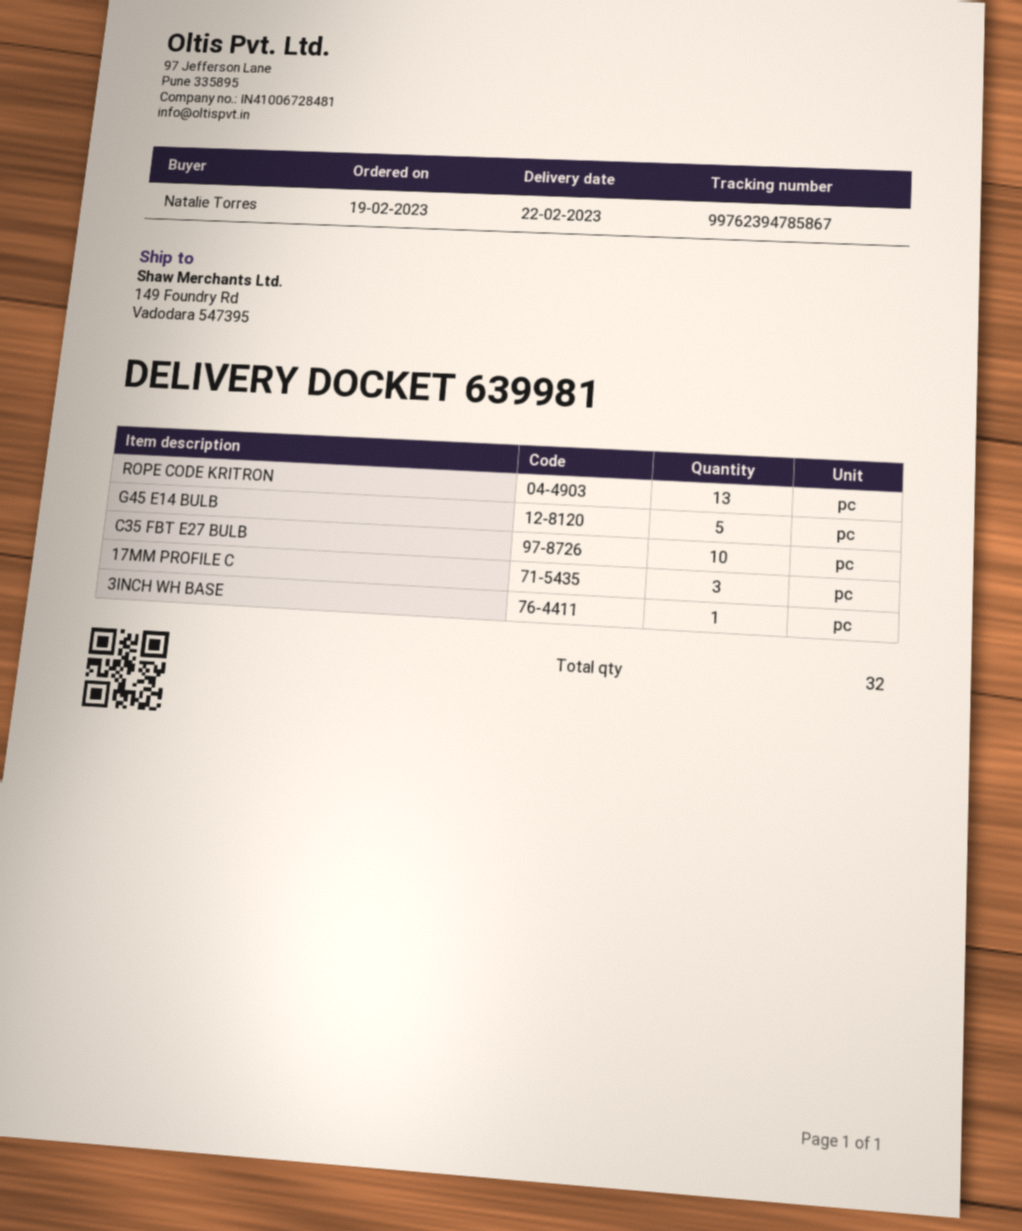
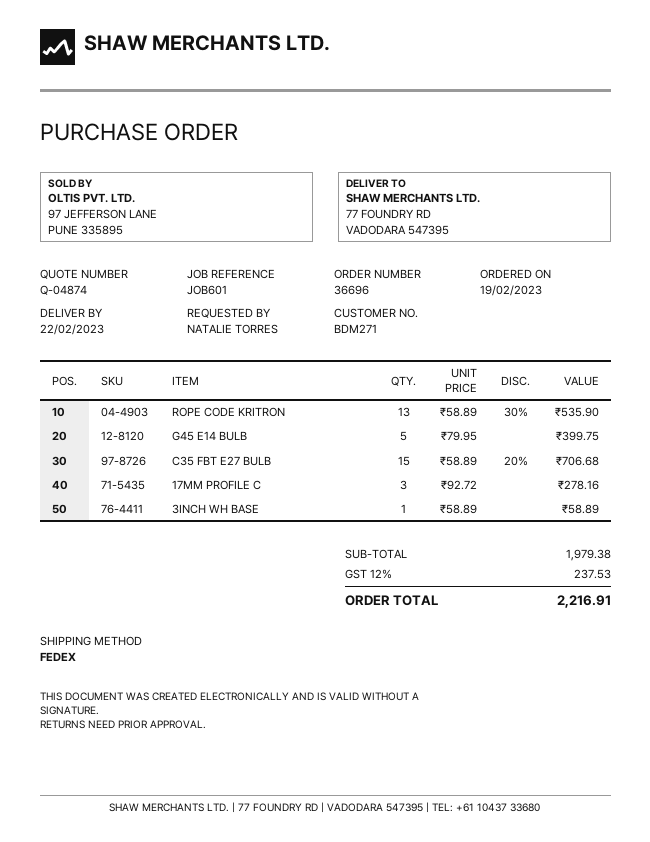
ship to: 149 Foundry Rd, Vadodara 547395 -> 77 FOUNDRY RD, VADODARA 547395
C35 FBT E27 BULB: 10 -> 15

